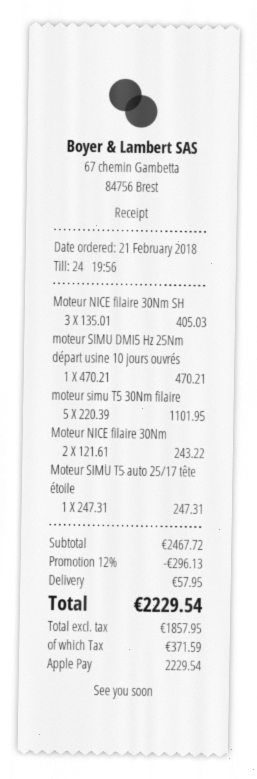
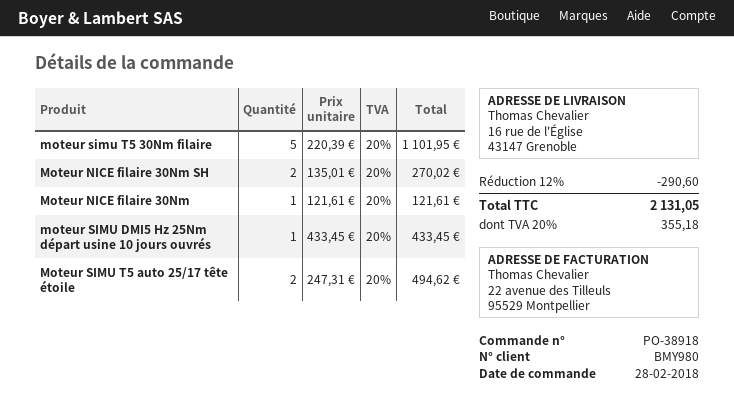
order date: 2018-02-21 -> 2018-02-28
Moteur NICE filaire 30Nm SH: 3 x 135.01 = 405.03 -> 2 x 135.01 = 270.02
moteur SIMU DMI5 Hz 25Nm départ usine 10 jours ouvrés: 1 x 470.21 = 470.21 -> 1 x 433.45 = 433.45
Moteur NICE filaire 30Nm: 2 x 121.61 = 243.22 -> 1 x 121.61 = 121.61
Moteur SIMU T5 auto 25/17 tête étoile: 1 x 247.31 = 247.31 -> 2 x 247.31 = 494.62
discount: 12% = 296.13 -> 12% = 290.60
shipping: 57.95 -> none
tax: 371.59 -> 355.18
total: 2229.54 -> 2131.05

